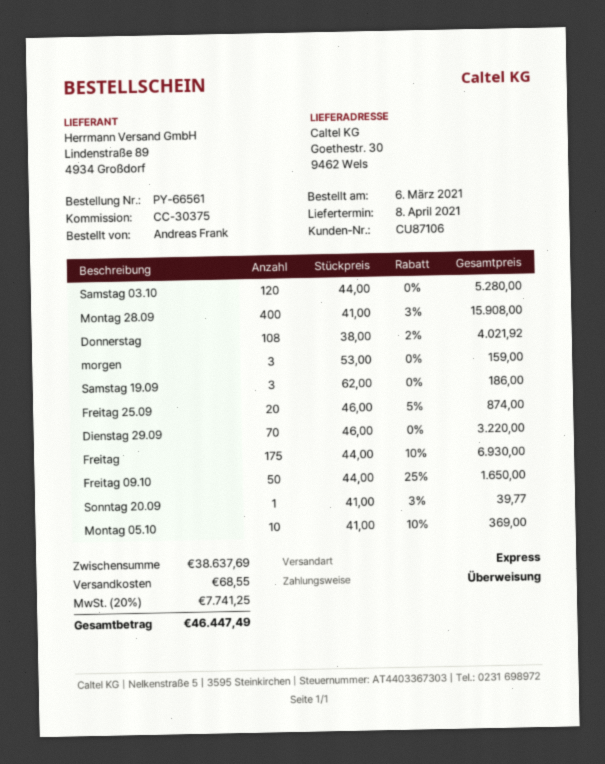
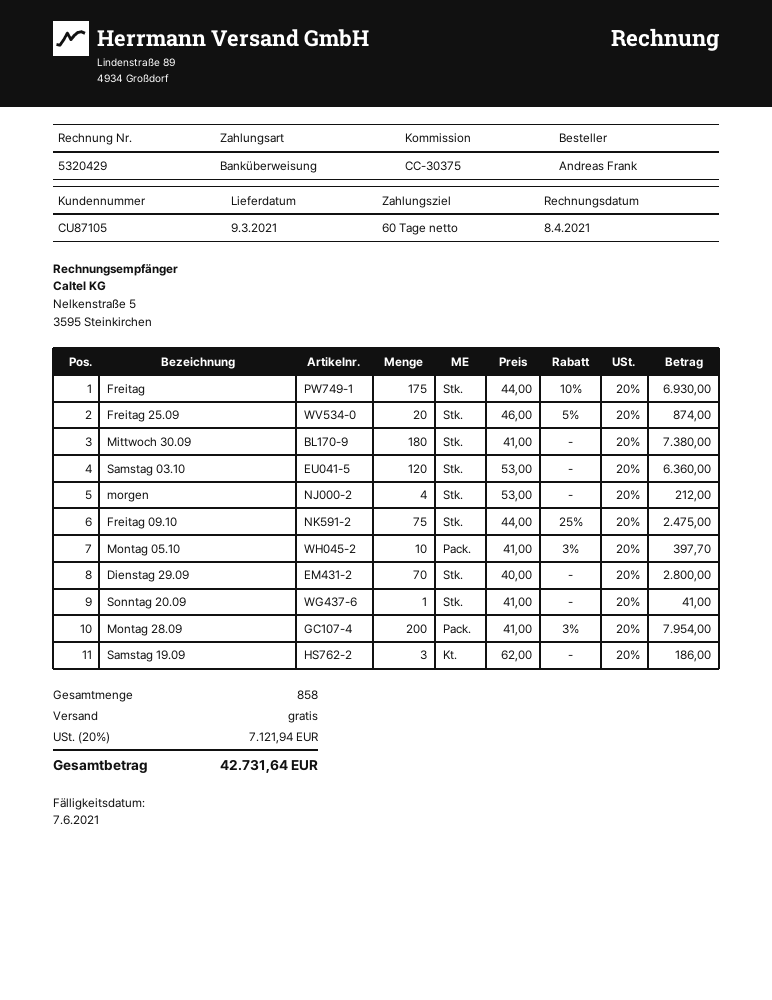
delivery date: 2021-04-08 -> 2021-03-09
customer number: CU87106 -> CU87105
Samstag 03.10: 120 x 44.00 = 5280.00 -> 120 x 53.00 = 6360.00
Montag 28.09: 400 x 41.00 - 3% = 15908.00 -> 200 x 41.00 - 3% = 7954.00
Donnerstag: 108 x 38.00 - 2% = 4021.92 -> none
morgen: 3 x 53.00 = 159.00 -> 4 x 53.00 = 212.00
Dienstag 29.09: 70 x 46.00 = 3220.00 -> 70 x 40.00 = 2800.00
Freitag 09.10: 50 x 44.00 - 25% = 1650.00 -> 75 x 44.00 - 25% = 2475.00
Sonntag 20.09: 1 x 41.00 - 3% = 39.77 -> 1 x 41.00 = 41.00
Montag 05.10: 10 x 41.00 - 10% = 369.00 -> 10 x 41.00 - 3% = 397.70
Mittwoch 30.09: none -> 180 x 41.00 = 7380.00
shipping: 68.55 -> 0.00
tax: 20% = 7741.25 -> 20% = 7121.94
total: 46447.49 -> 42731.64

